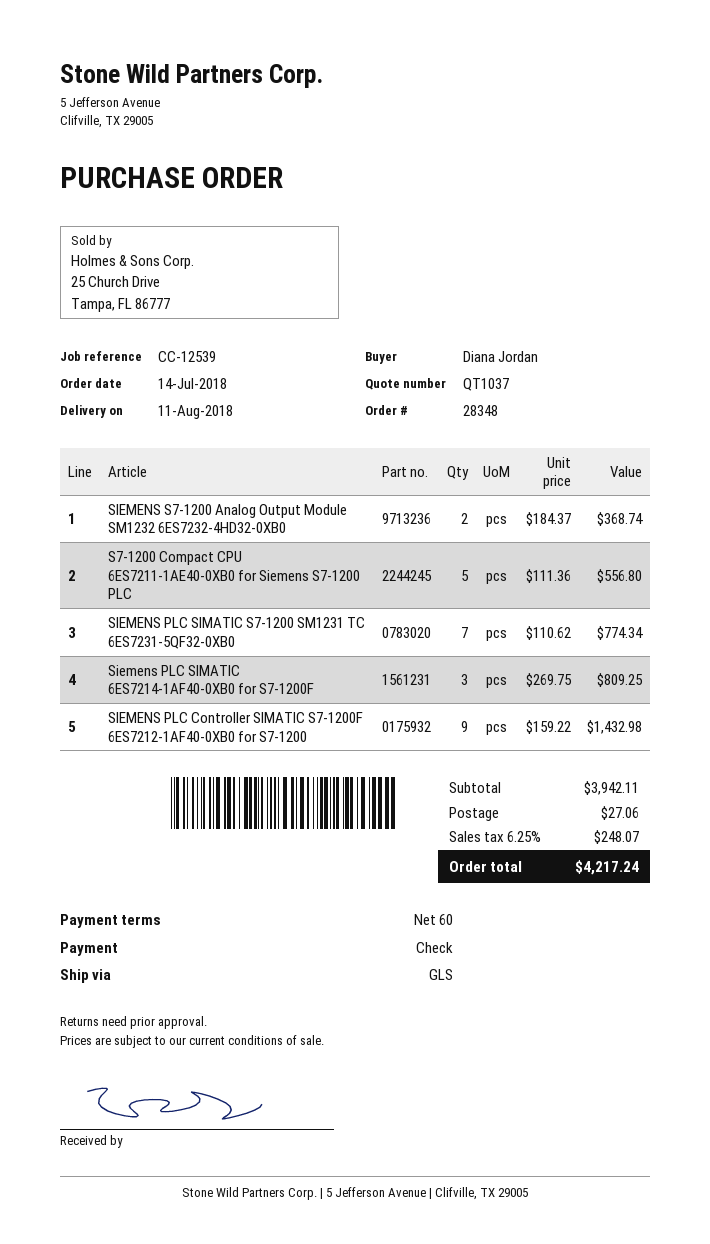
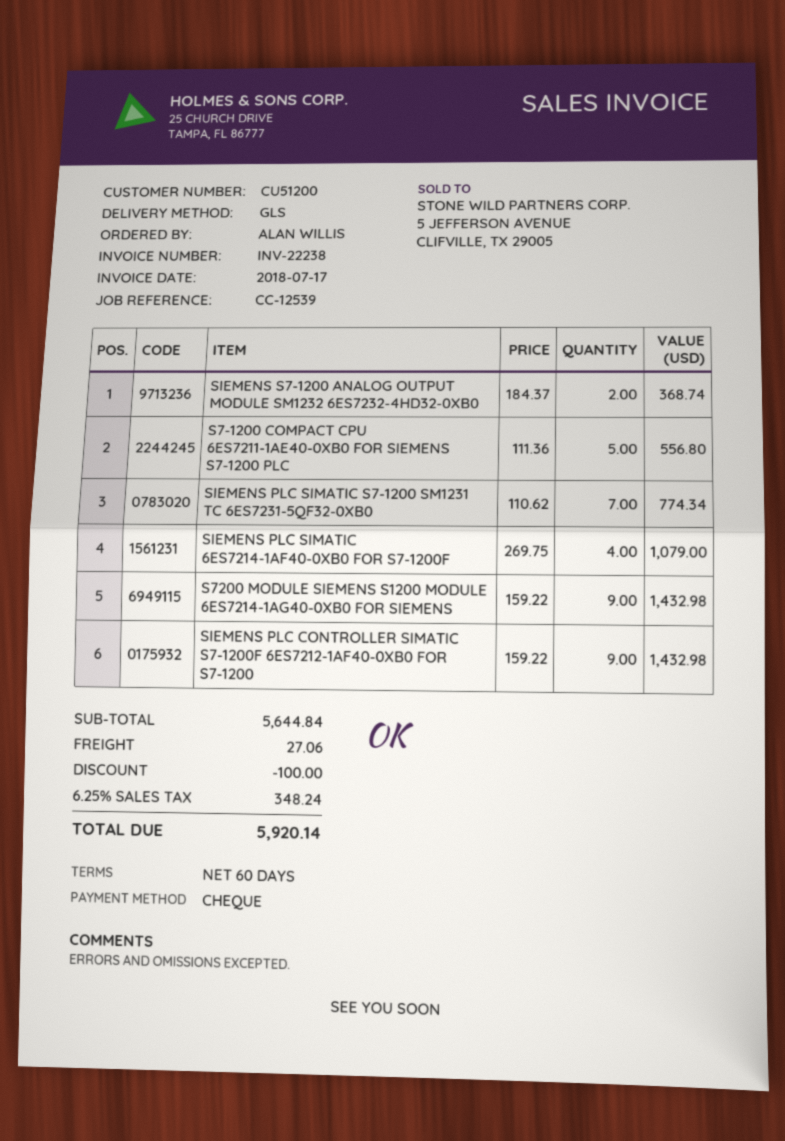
ordered by: Diana Jordan -> ALAN WILLIS
Siemens PLC SIMATIC 6ES7214-1AF40-0XB0 for S7-1200F: 3 x 269.75 = 809.25 -> 4 x 269.75 = 1079.00
S7200 MODULE SIEMENS S1200 MODULE 6ES7214-1AG40-0XB0 FOR SIEMENS: none -> 9 x 159.22 = 1432.98
subtotal: 3942.11 -> 5644.84
discount: none -> 100.00
tax: 6.25% = 248.07 -> 6.25% = 348.24
total: 4217.24 -> 5920.14

